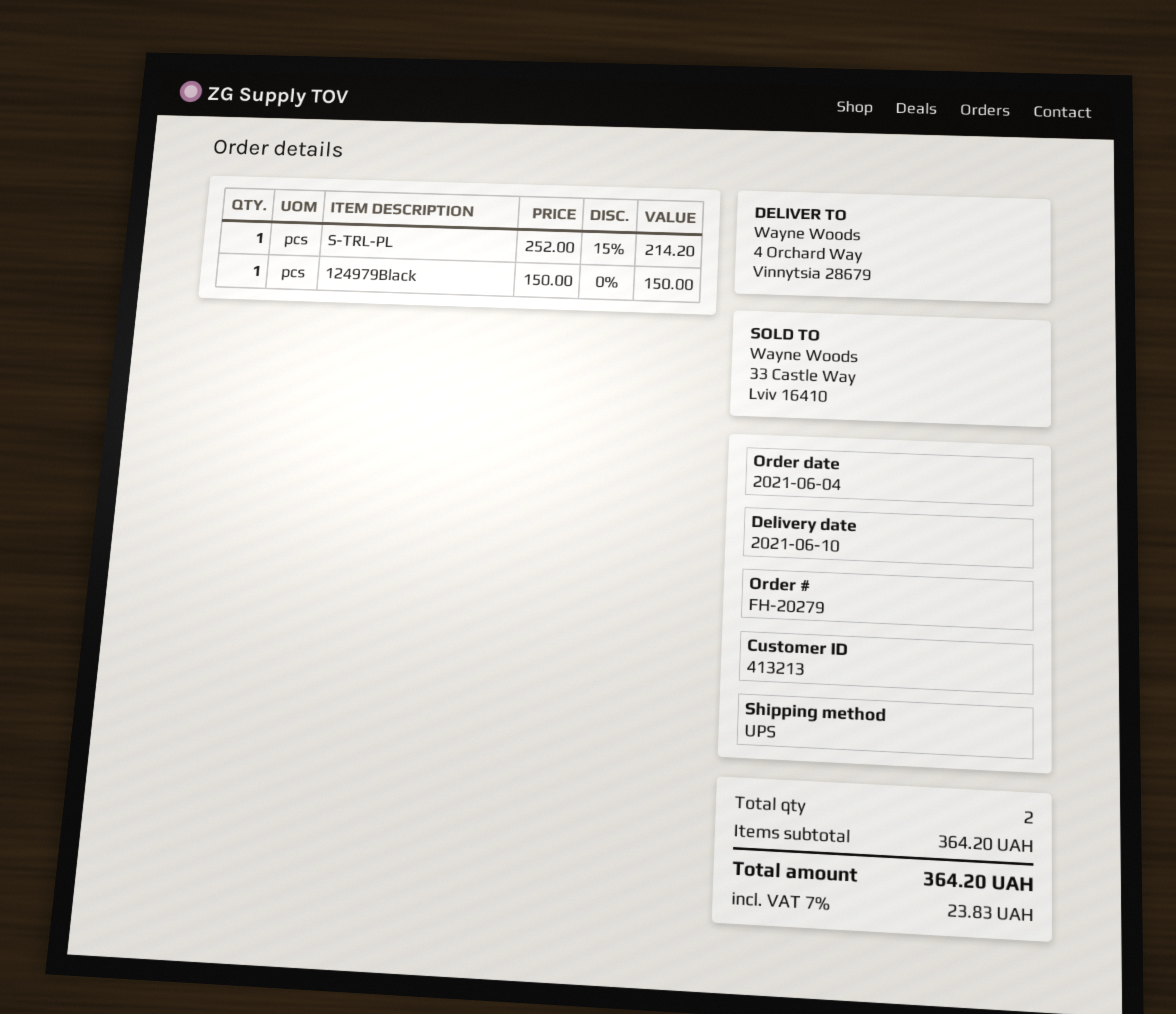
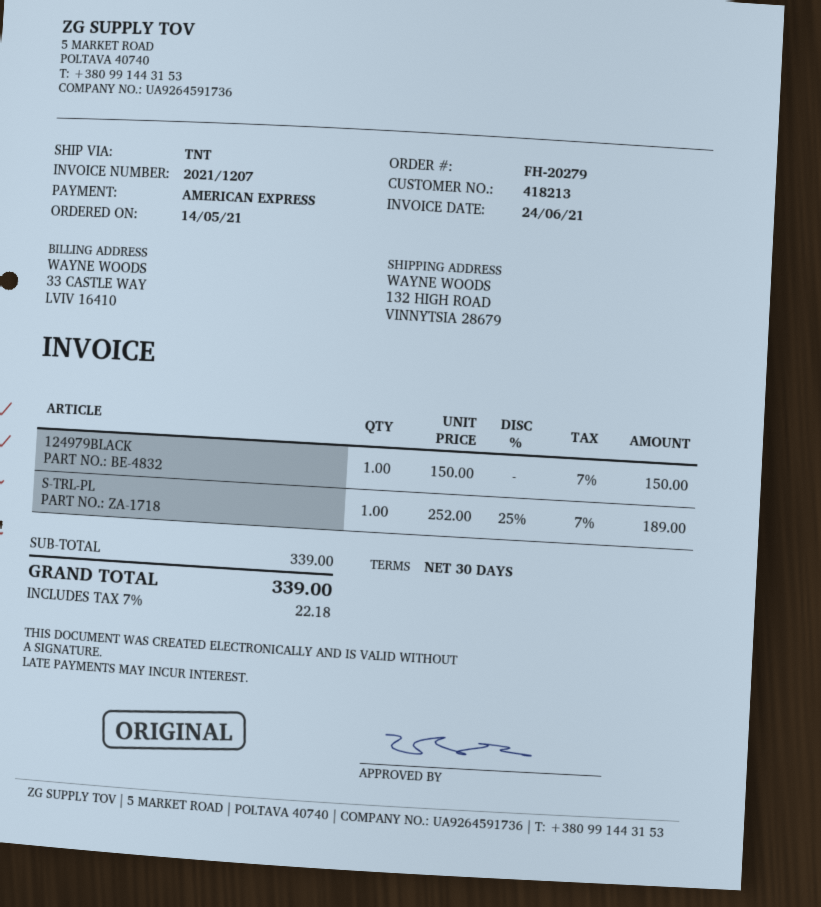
order date: 2021-06-04 -> 2021-05-14
customer number: 413213 -> 418213
shipping method: UPS -> TNT
ship to: 4 Orchard Way, Vinnytsia 28679 -> 132 HIGH ROAD, VINNYTSIA 28679
S-TRL-PL: 1 x 252.00 - 15% = 214.20 -> 1 x 252.00 - 25% = 189.00
subtotal: 364.20 -> 339.00
tax: 7% = 23.83 -> 7% = 22.18
total: 364.20 -> 339.00

